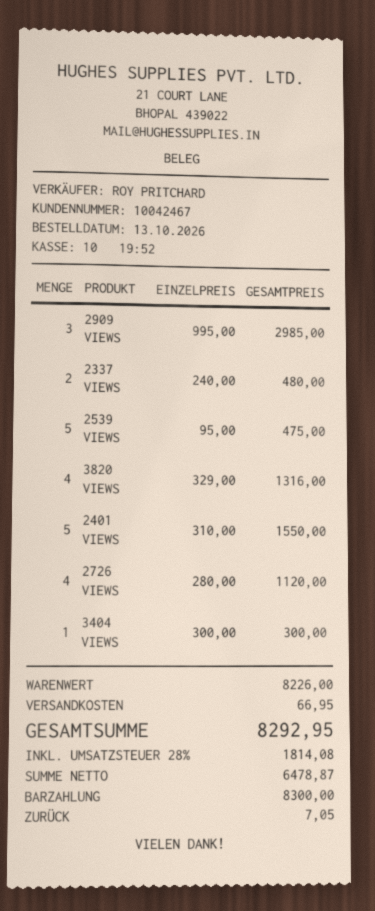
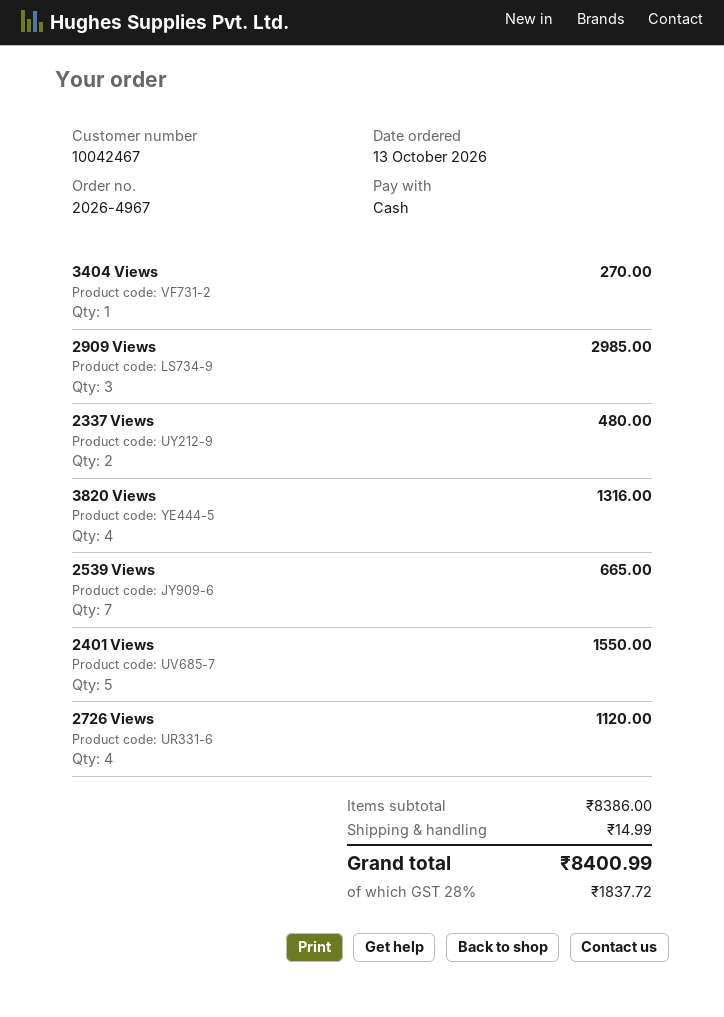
2539 VIEWS: 5 for 475.00 -> 7 for 665.00
3404 VIEWS: 1 for 300.00 -> 1 for 270.00
subtotal: 8226.00 -> 8386.00
shipping: 66.95 -> 14.99
tax: 28% = 1814.08 -> 28% = 1837.72
total: 8292.95 -> 8400.99

